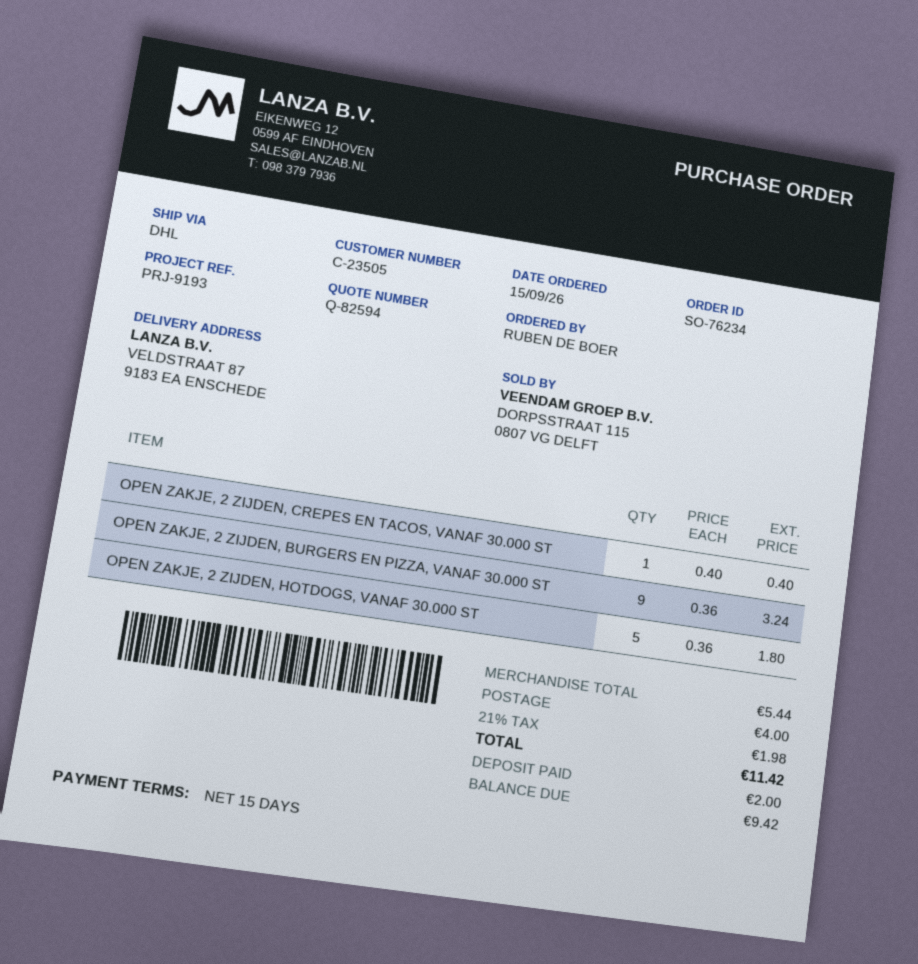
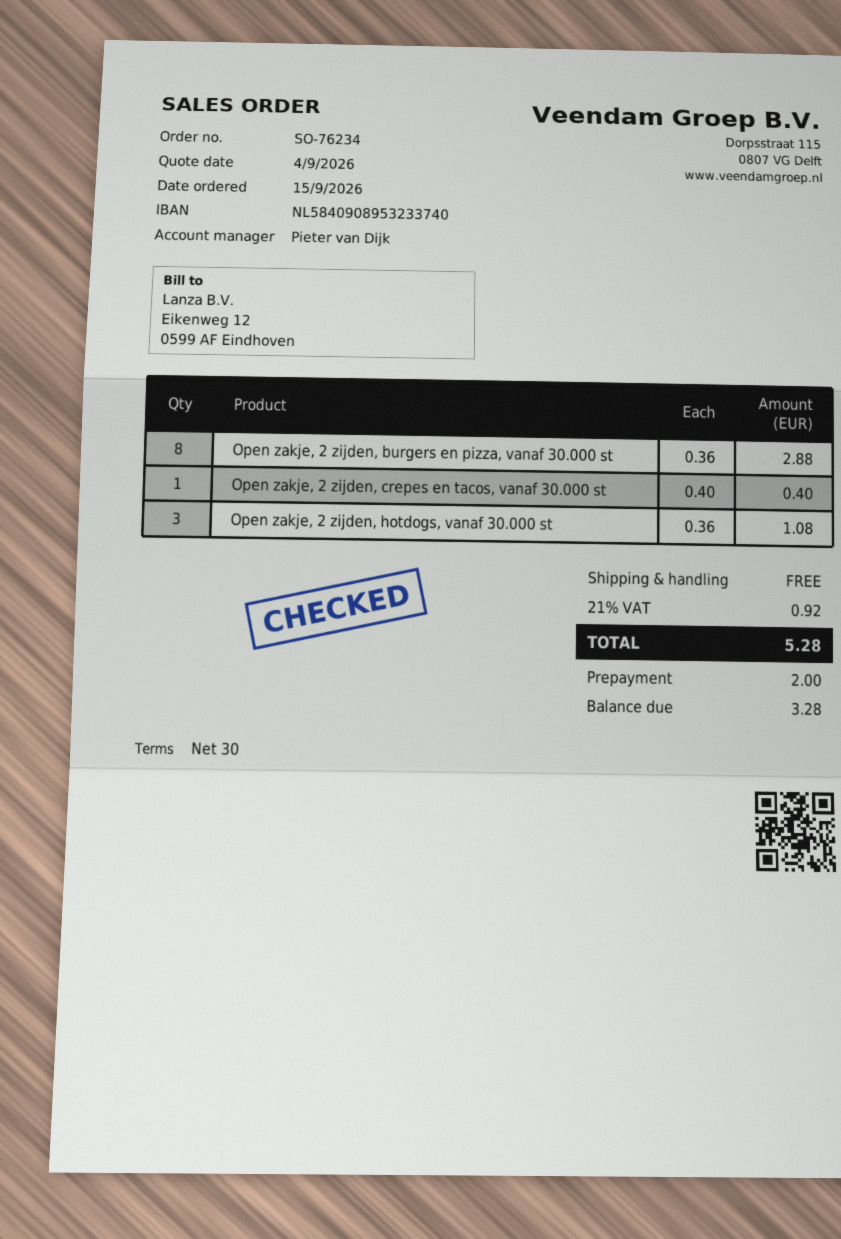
payment terms: 15 days -> 30 days
OPEN ZAKJE, 2 ZIJDEN, BURGERS EN PIZZA, VANAF 30.000 ST: 9 x 0.36 = 3.24 -> 8 x 0.36 = 2.88
OPEN ZAKJE, 2 ZIJDEN, HOTDOGS, VANAF 30.000 ST: 5 x 0.36 = 1.80 -> 3 x 0.36 = 1.08
shipping: 4.00 -> 0.00
tax: 21% = 1.98 -> 21% = 0.92
total: 11.42 -> 5.28
balance: 9.42 -> 3.28

